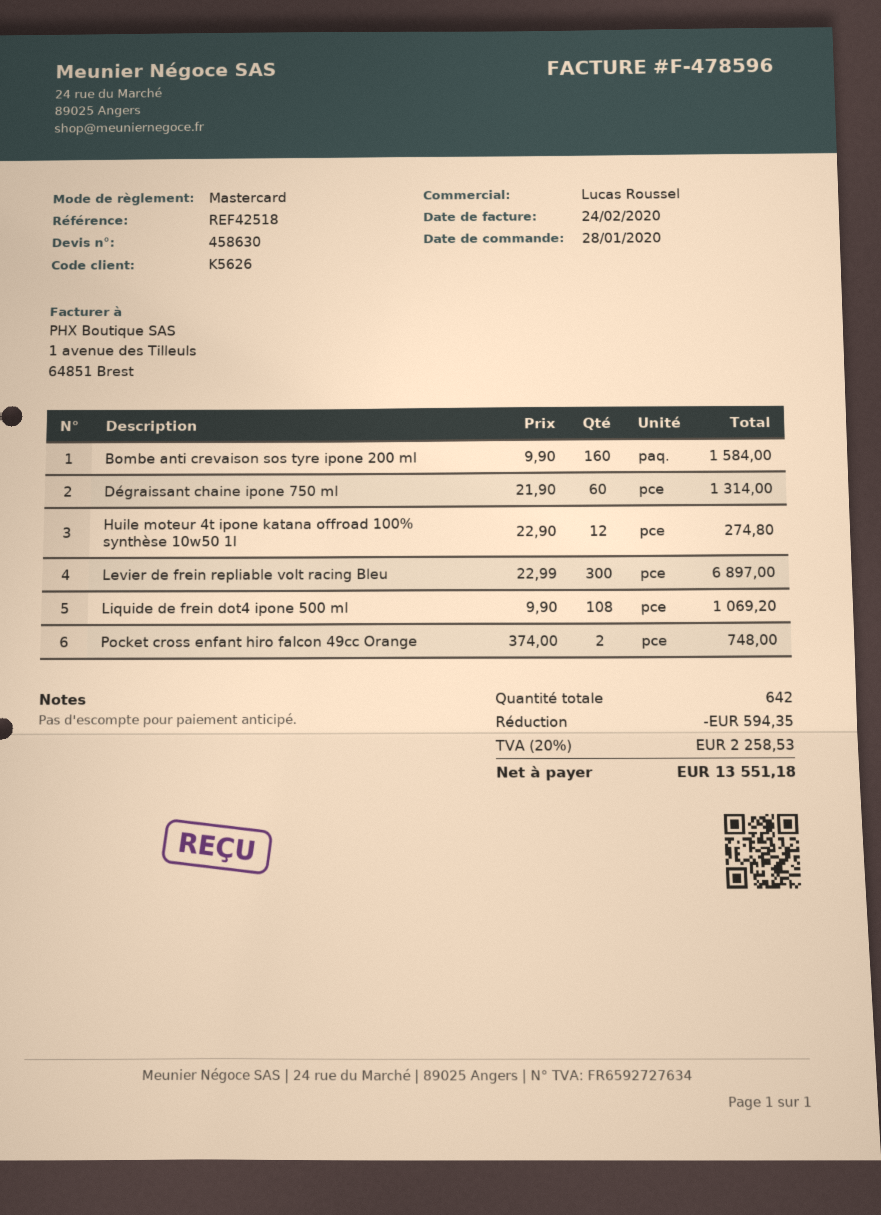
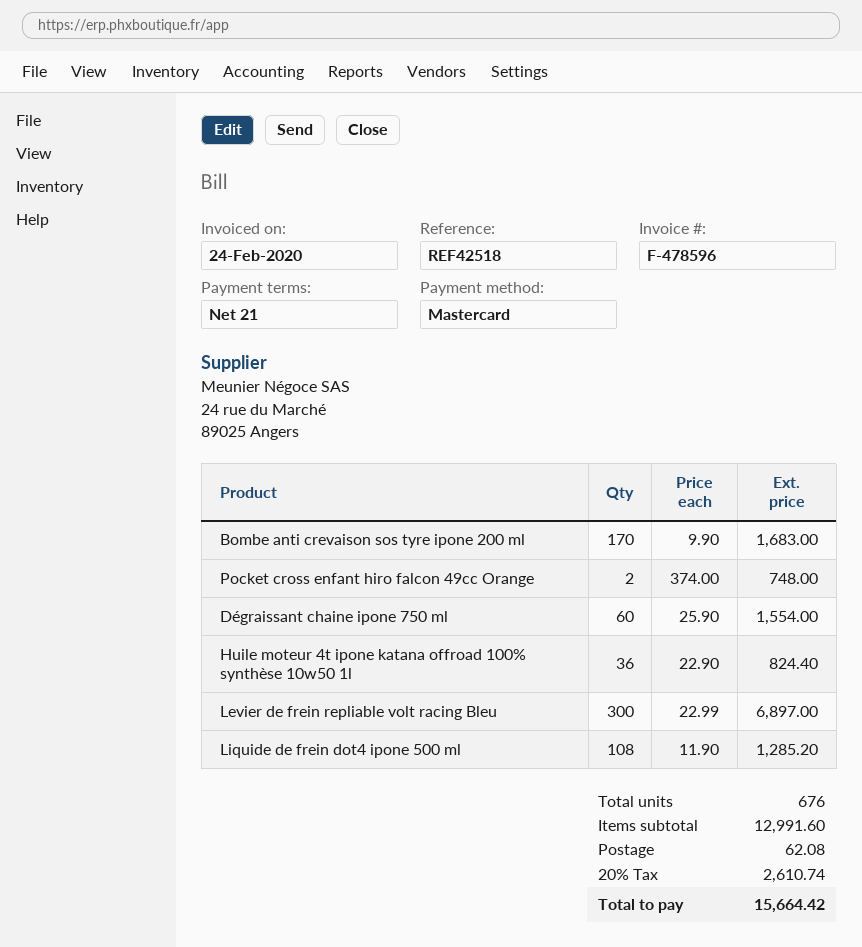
Bombe anti crevaison sos tyre ipone 200 ml: 160 x 9.90 = 1584.00 -> 170 x 9.90 = 1683.00
Dégraissant chaine ipone 750 ml: 60 x 21.90 = 1314.00 -> 60 x 25.90 = 1554.00
Huile moteur 4t ipone katana offroad 100% synthèse 10w50 1l: 12 x 22.90 = 274.80 -> 36 x 22.90 = 824.40
Liquide de frein dot4 ipone 500 ml: 108 x 9.90 = 1069.20 -> 108 x 11.90 = 1285.20
total quantity: 642 -> 676
discount: 594.35 -> none
shipping: none -> 62.08
tax: 20% = 2258.53 -> 20% = 2610.74
total: 13551.18 -> 15664.42

